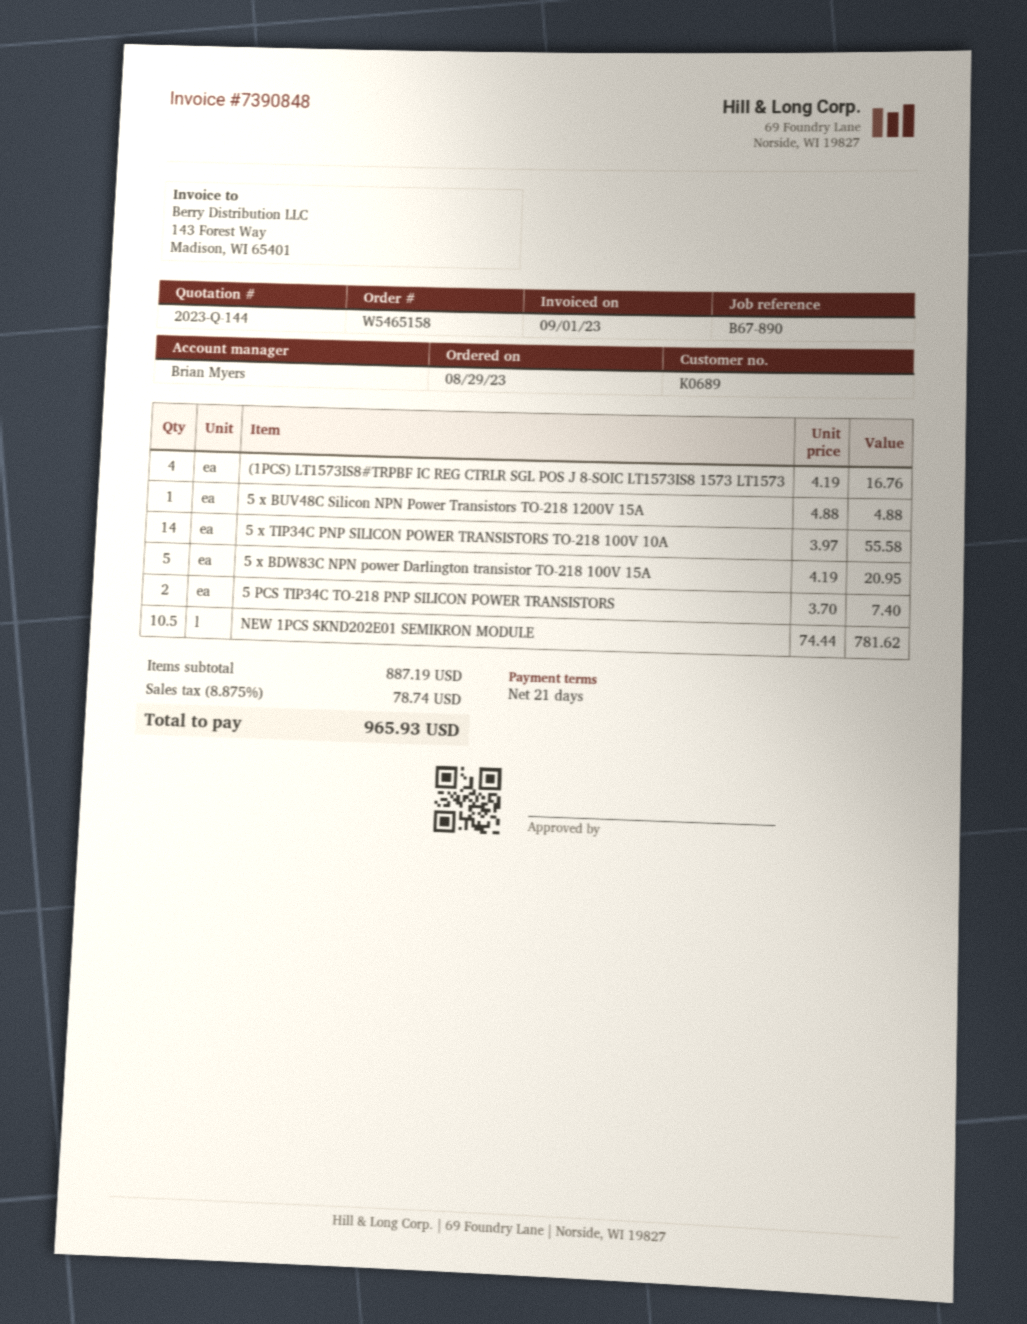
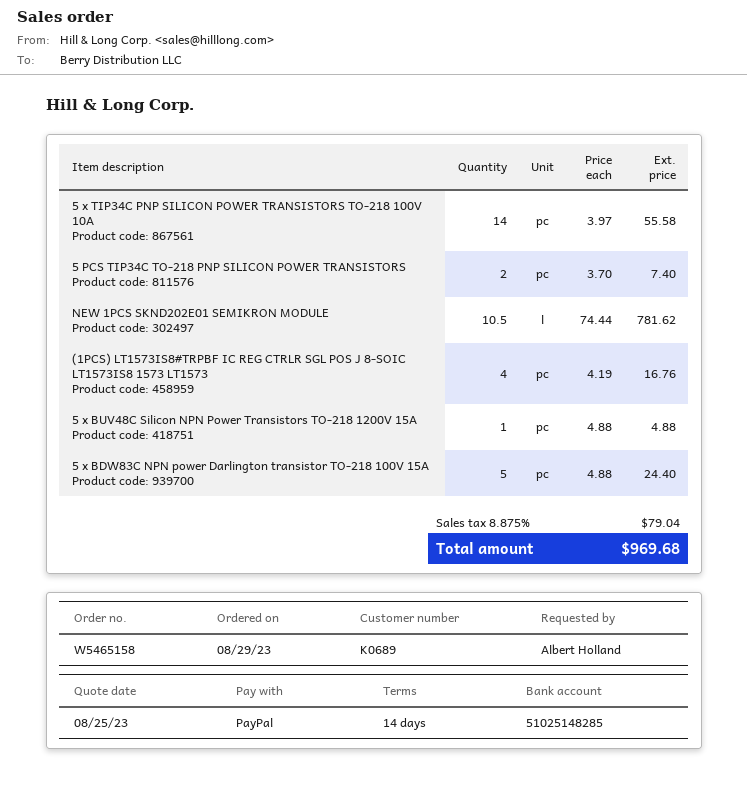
payment terms: 21 days -> 14 days
5 x BDW83C NPN power Darlington transistor TO-218 100V 15A: 5 x 4.19 = 20.95 -> 5 x 4.88 = 24.40
tax: 8.875% = 78.74 -> 8.875% = 79.04
total: 965.93 -> 969.68

